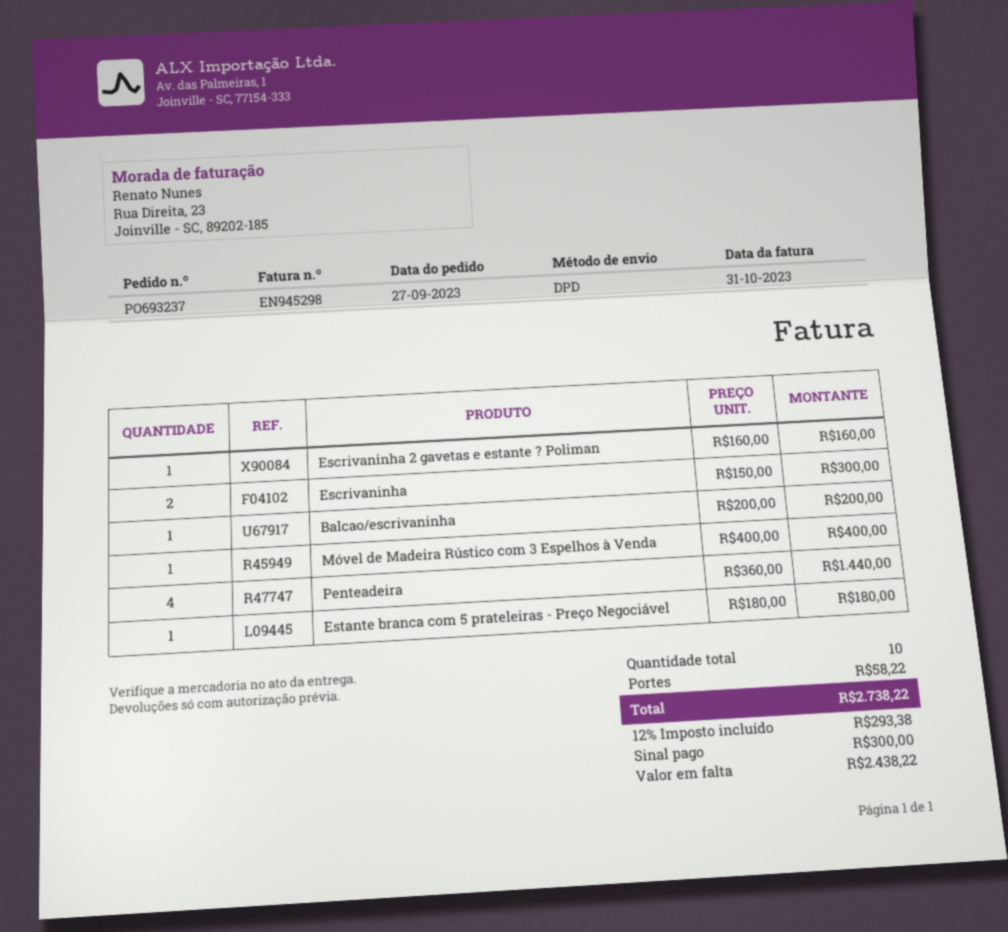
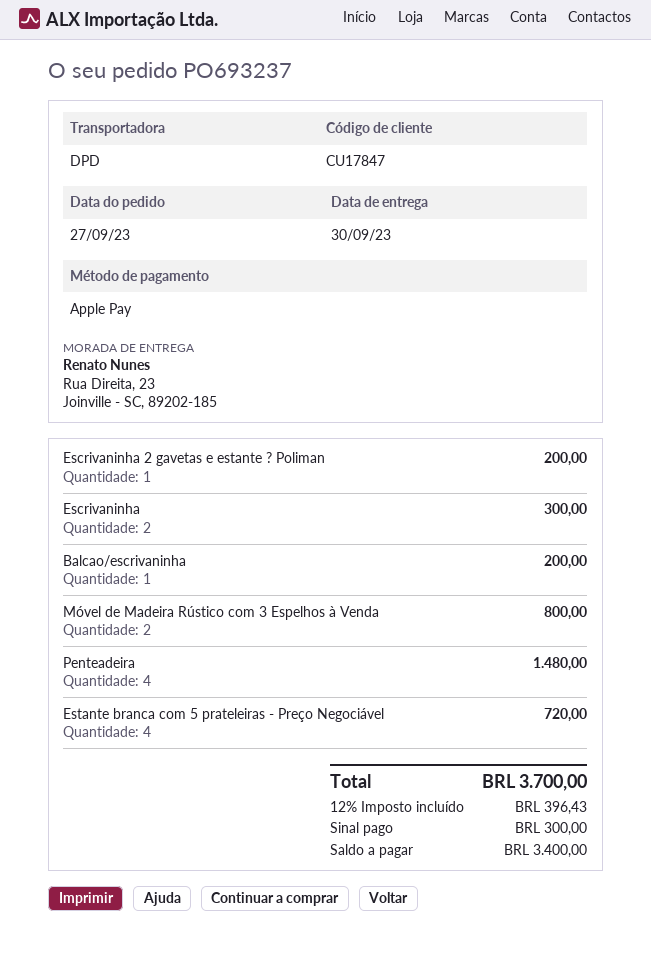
Escrivaninha 2 gavetas e estante ? Poliman: 1 for 160.00 -> 1 for 200.00
Móvel de Madeira Rústico com 3 Espelhos à Venda: 1 for 400.00 -> 2 for 800.00
Penteadeira: 4 for 1440.00 -> 4 for 1480.00
Estante branca com 5 prateleiras - Preço Negociável: 1 for 180.00 -> 4 for 720.00
shipping: 58.22 -> none
tax: 12% = 293.38 -> 12% = 396.43
total: 2738.22 -> 3700.00
balance: 2438.22 -> 3400.00

